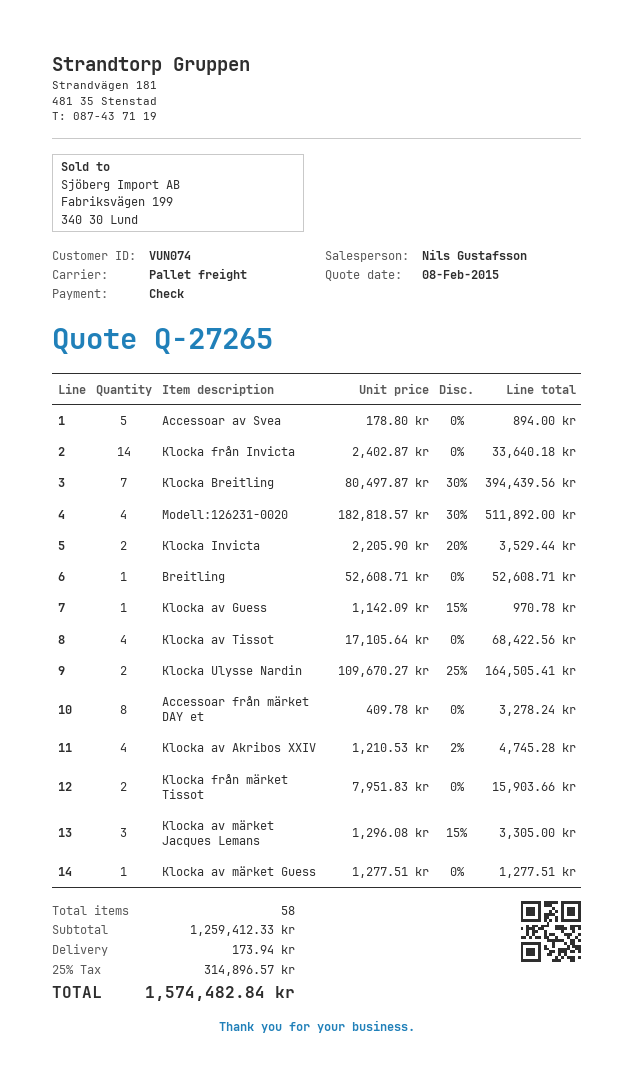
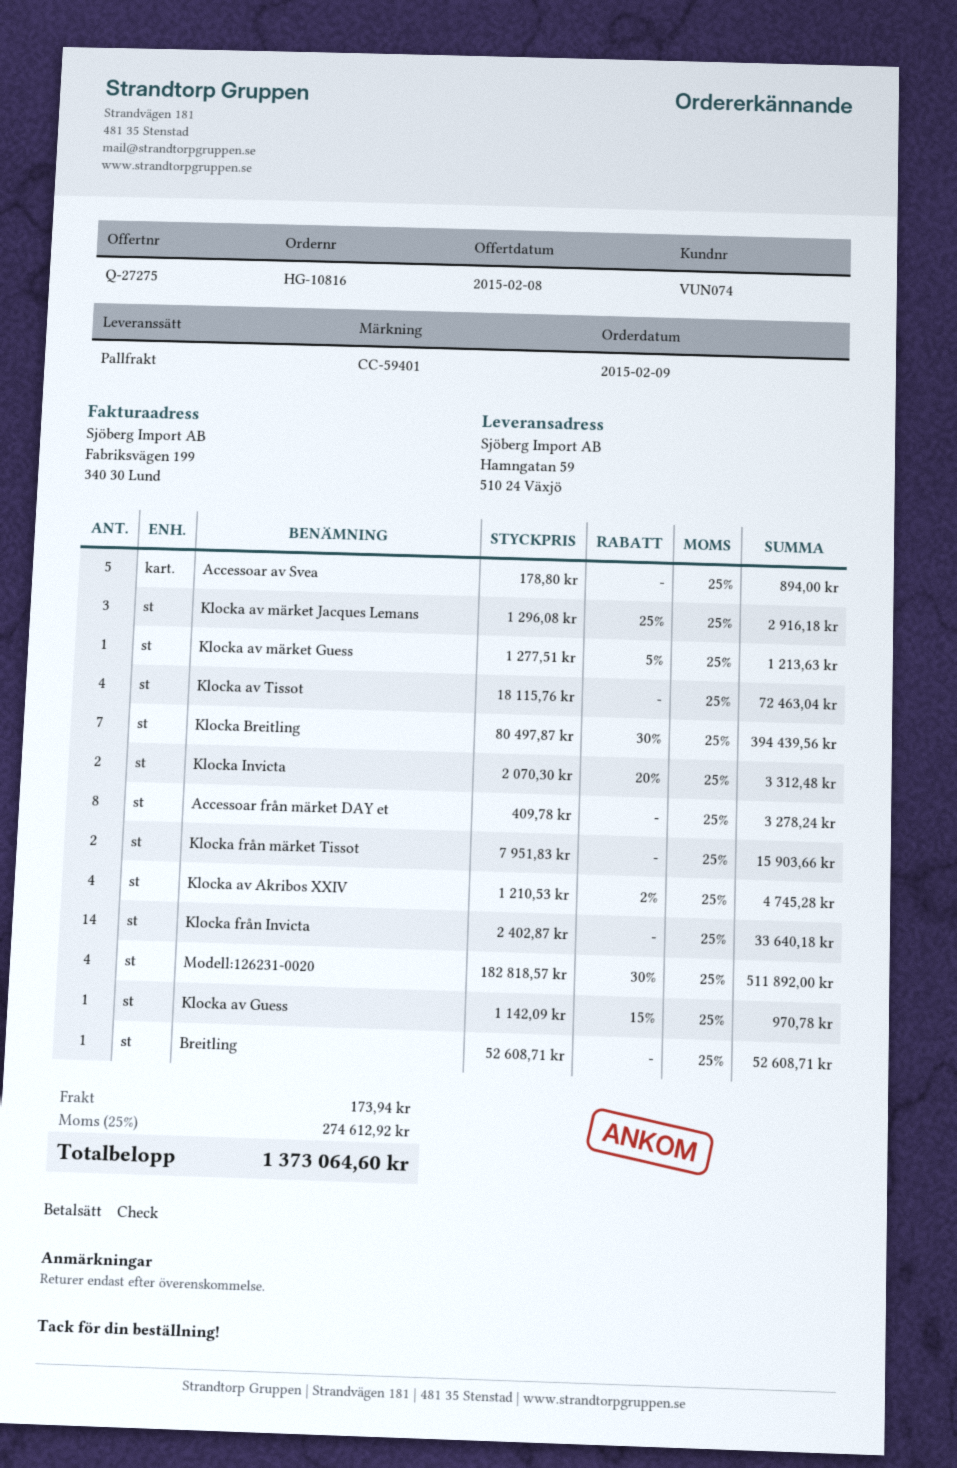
quote number: Q-27265 -> Q-27275
Klocka Invicta: 2 x 2205.90 - 20% = 3529.44 -> 2 x 2070.30 - 20% = 3312.48
Klocka av Tissot: 4 x 17105.64 = 68422.56 -> 4 x 18115.76 = 72463.04
Klocka Ulysse Nardin: 2 x 109670.27 - 25% = 164505.41 -> none
Klocka av märket Jacques Lemans: 3 x 1296.08 - 15% = 3305.00 -> 3 x 1296.08 - 25% = 2916.18
Klocka av märket Guess: 1 x 1277.51 = 1277.51 -> 1 x 1277.51 - 5% = 1213.63
tax: 25% = 314896.57 -> 25% = 274612.92
total: 1574482.84 -> 1373064.60

